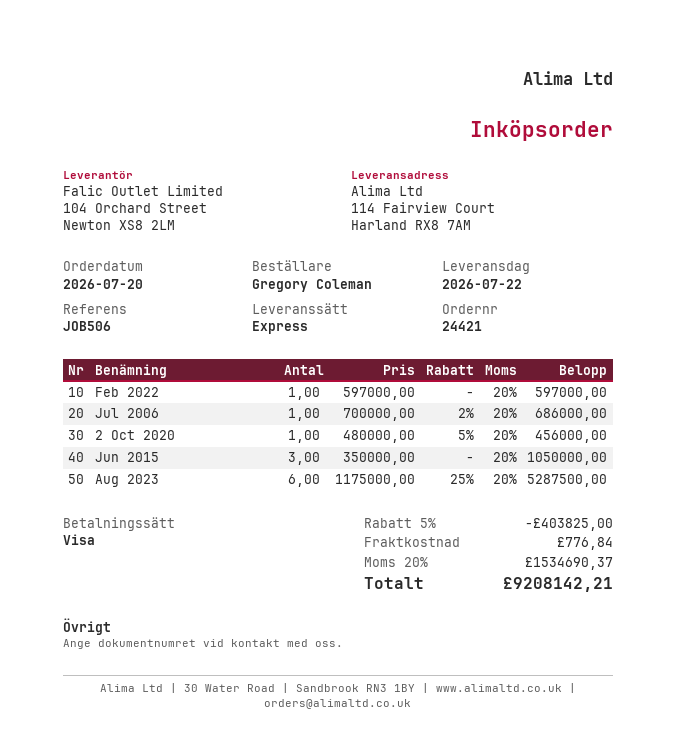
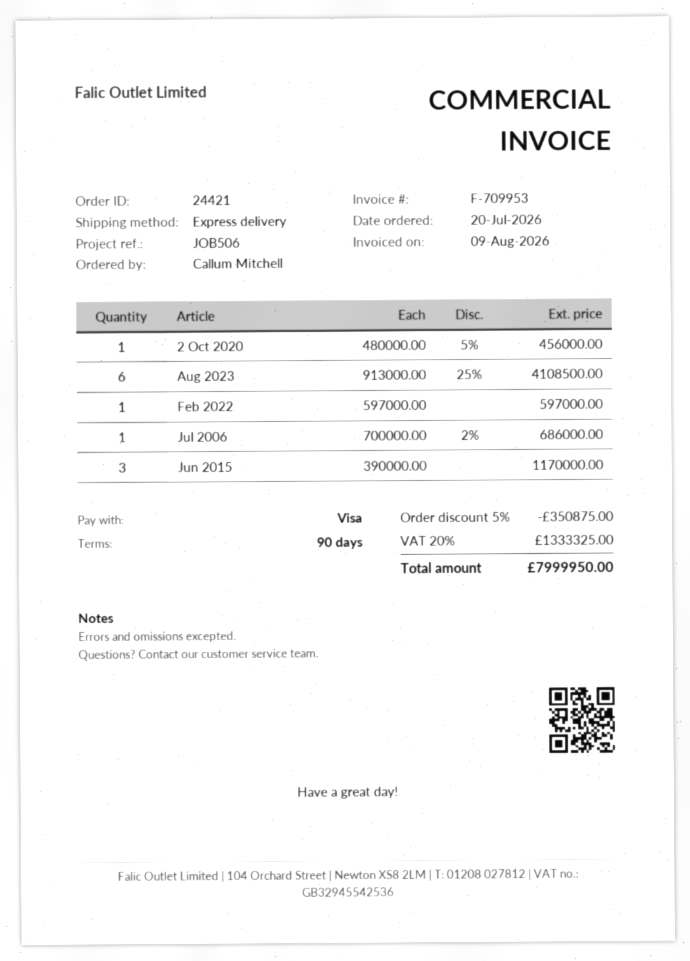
ordered by: Gregory Coleman -> Callum Mitchell
Jun 2015: 3 x 350000.00 = 1050000.00 -> 3 x 390000.00 = 1170000.00
Aug 2023: 6 x 1175000.00 - 25% = 5287500.00 -> 6 x 913000.00 - 25% = 4108500.00
discount: 5% = 403825.00 -> 5% = 350875.00
shipping: 776.84 -> none
tax: 20% = 1534690.37 -> 20% = 1333325.00
total: 9208142.21 -> 7999950.00

